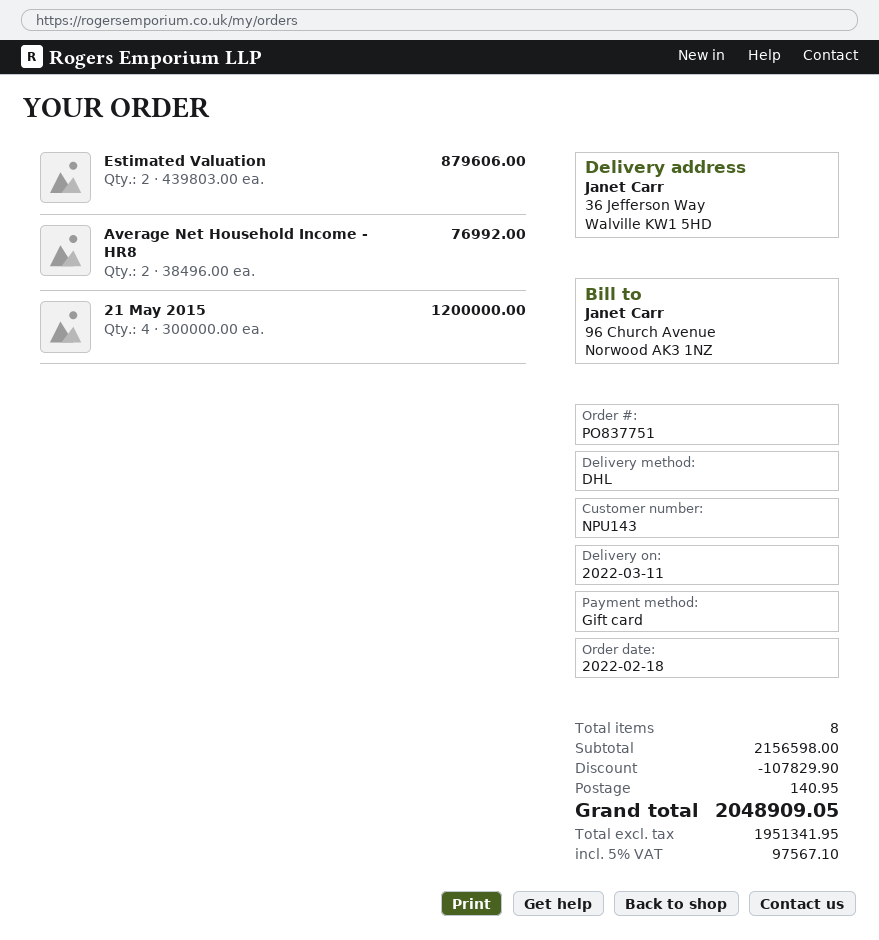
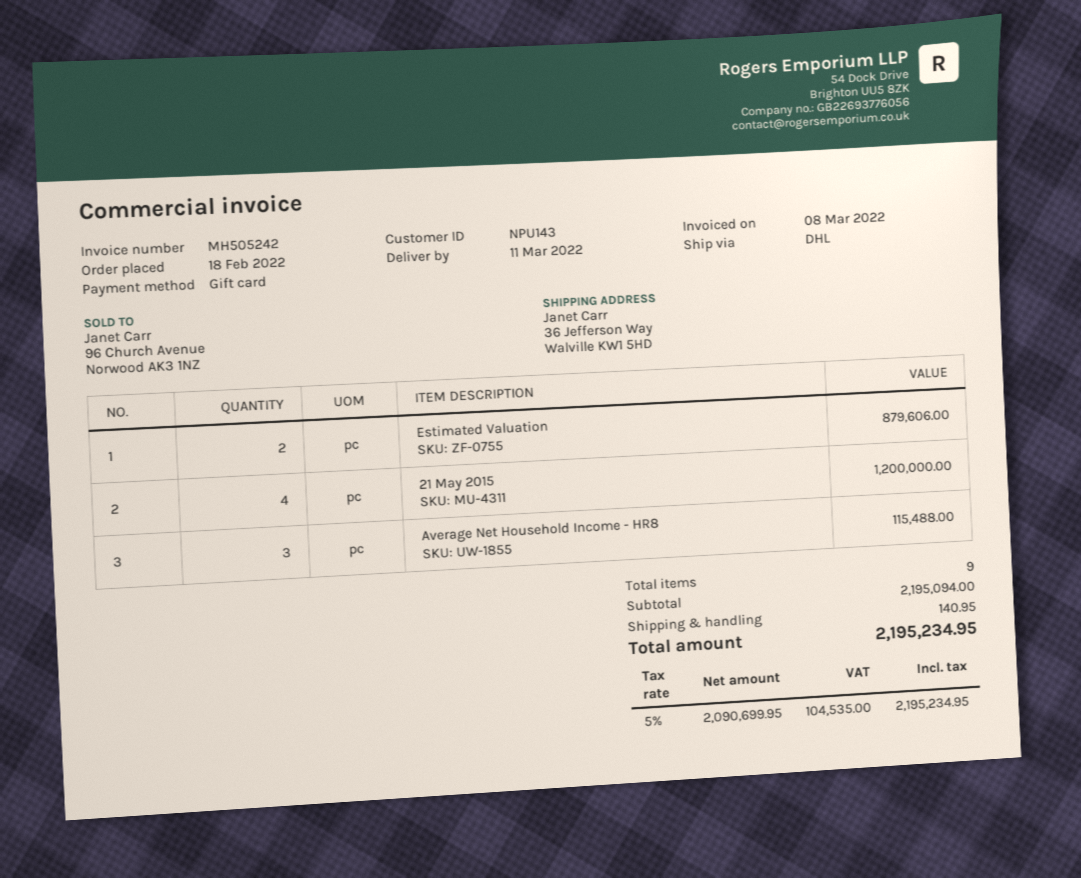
Average Net Household Income - HR8: 2 for 76992.00 -> 3 for 115488.00
total quantity: 8 -> 9
subtotal: 2156598.00 -> 2195094.00
discount: 107829.90 -> none
net: 1951341.95 -> 2090699.95
tax: 5% = 97567.10 -> 5% = 104535.00
total: 2048909.05 -> 2195234.95

